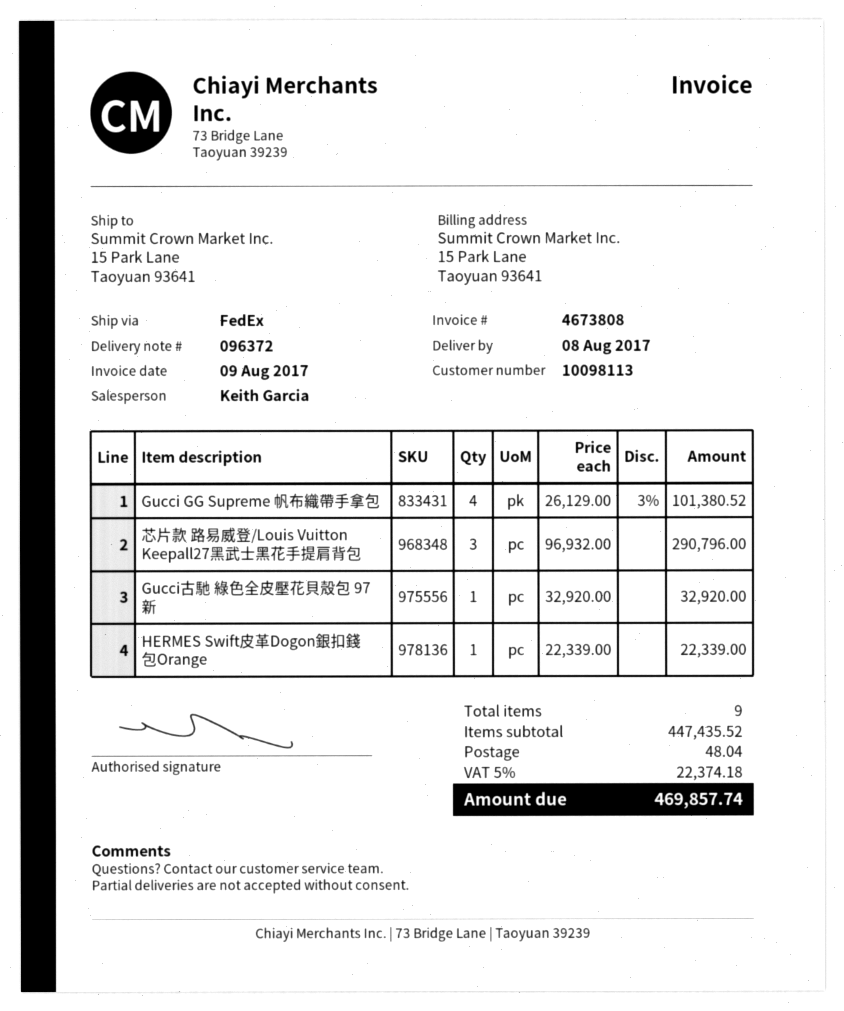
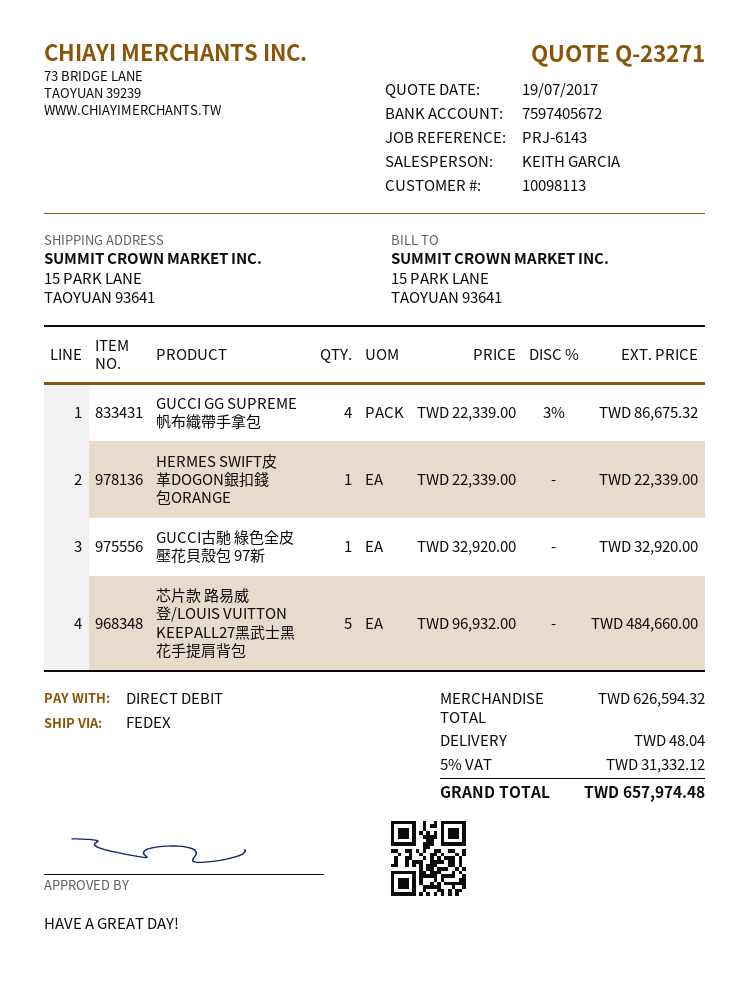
Gucci GG Supreme 帆布織帶手拿包: 4 x 26129.00 - 3% = 101380.52 -> 4 x 22339.00 - 3% = 86675.32
芯片款 路易威登/Louis Vuitton Keepall27黑武士黑花手提肩背包: 3 x 96932.00 = 290796.00 -> 5 x 96932.00 = 484660.00
subtotal: 447435.52 -> 626594.32
tax: 5% = 22374.18 -> 5% = 31332.12
total: 469857.74 -> 657974.48

